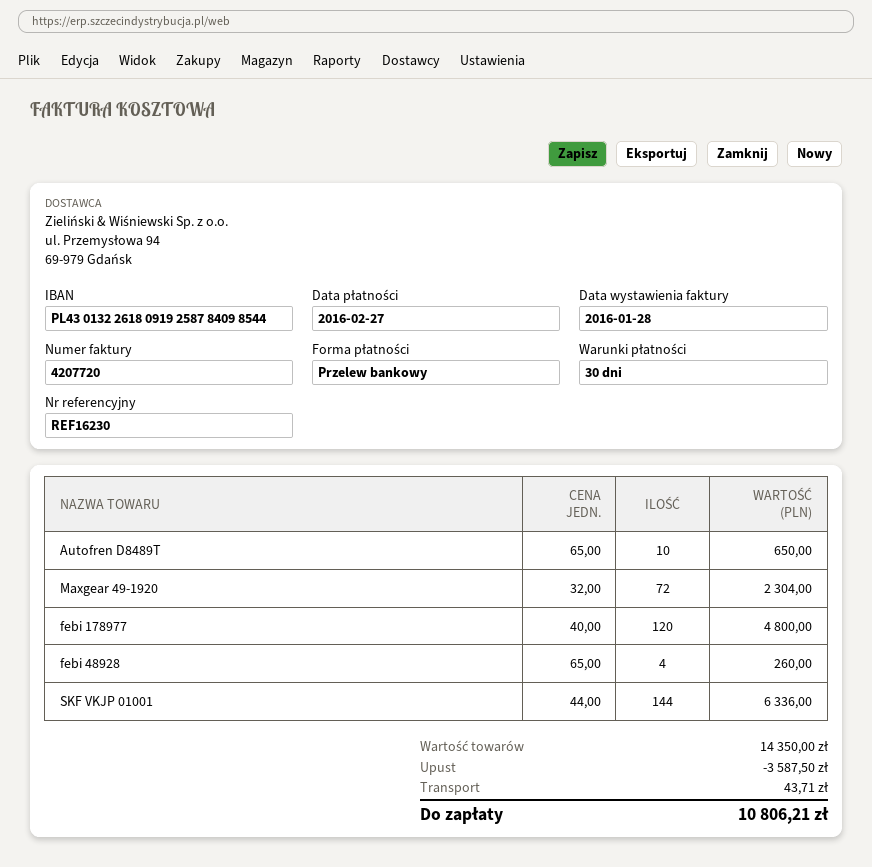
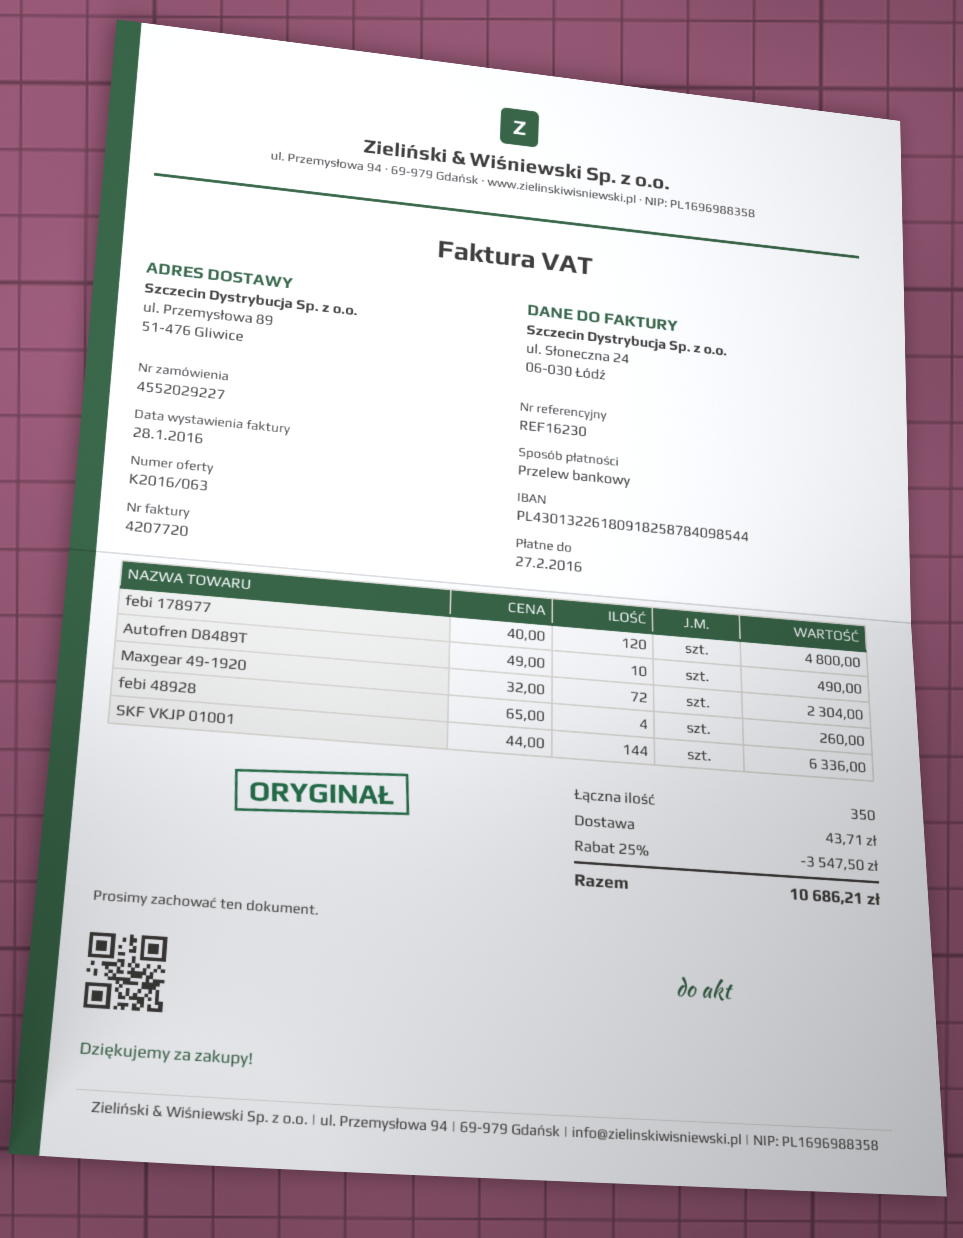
bank account: PL43013226180919258784098544 -> PL43013226180918258784098544
Autofren D8489T: 10 x 65.00 = 650.00 -> 10 x 49.00 = 490.00
discount: 3587.50 -> 3547.50
total: 10806.21 -> 10686.21

